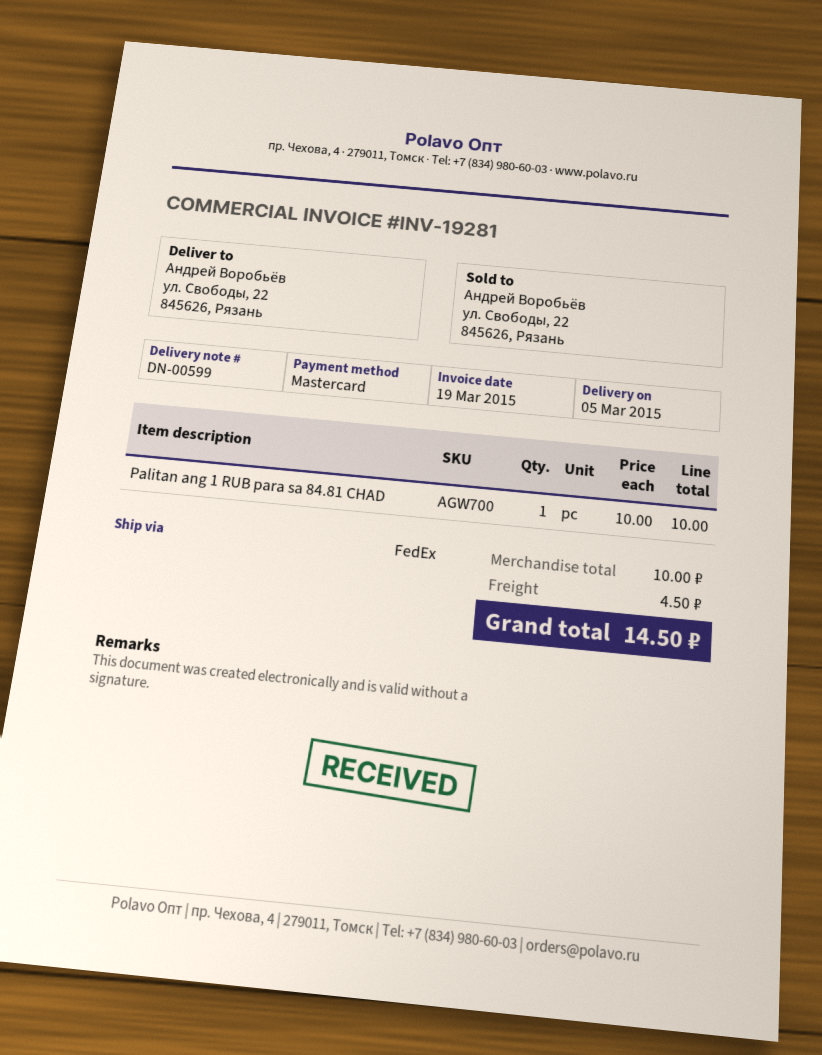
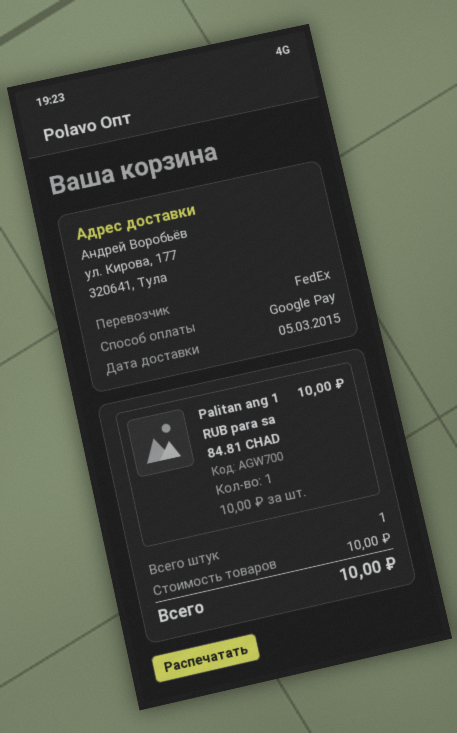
payment method: Mastercard -> Google Pay
ship to: ул. Свободы, 22, 845626, Рязань -> ул. Кирова, 177, 320641, Тула
shipping: 4.50 -> none
total: 14.50 -> 10.00

